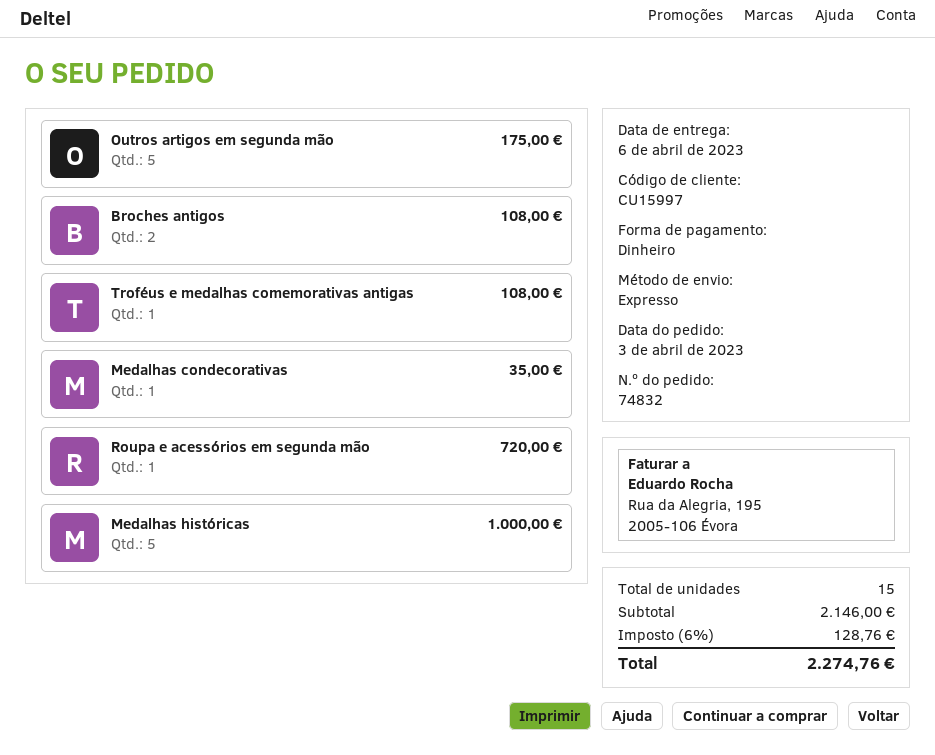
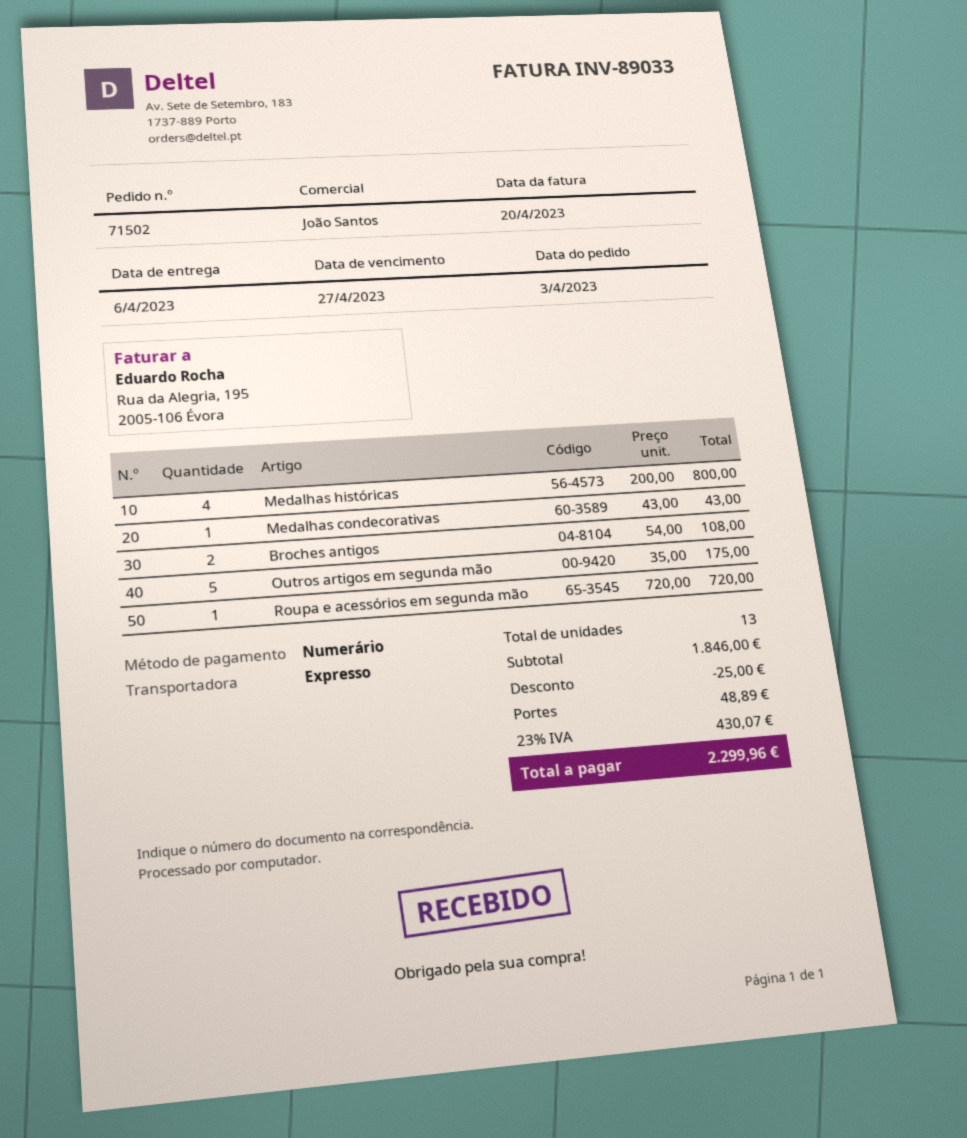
order number: 74832 -> 71502
Troféus e medalhas comemorativas antigas: 1 for 108.00 -> none
Medalhas condecorativas: 1 for 35.00 -> 1 for 43.00
Medalhas históricas: 5 for 1000.00 -> 4 for 800.00
total quantity: 15 -> 13
subtotal: 2146.00 -> 1846.00
discount: none -> 25.00
shipping: none -> 48.89
tax: 6% = 128.76 -> 23% = 430.07
total: 2274.76 -> 2299.96

